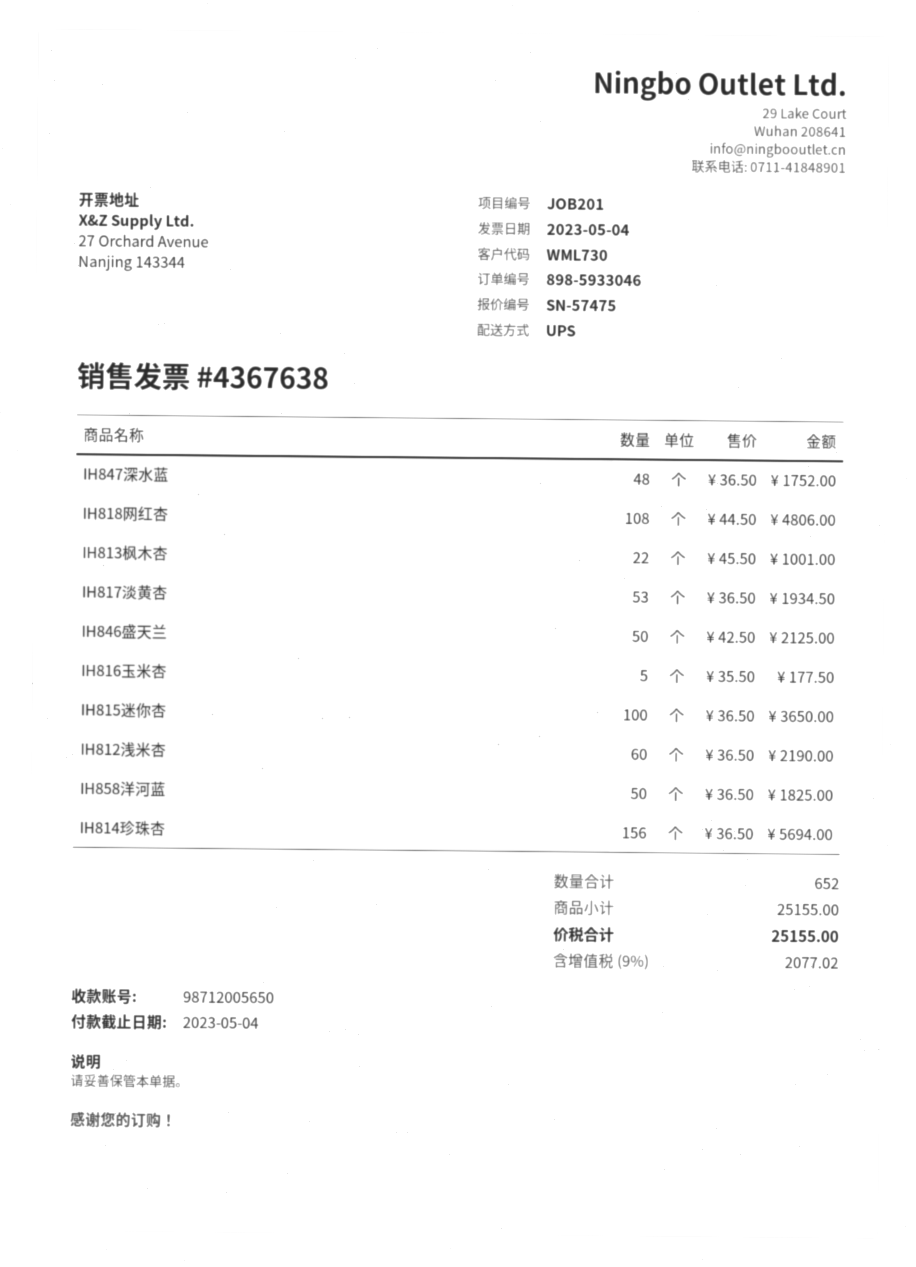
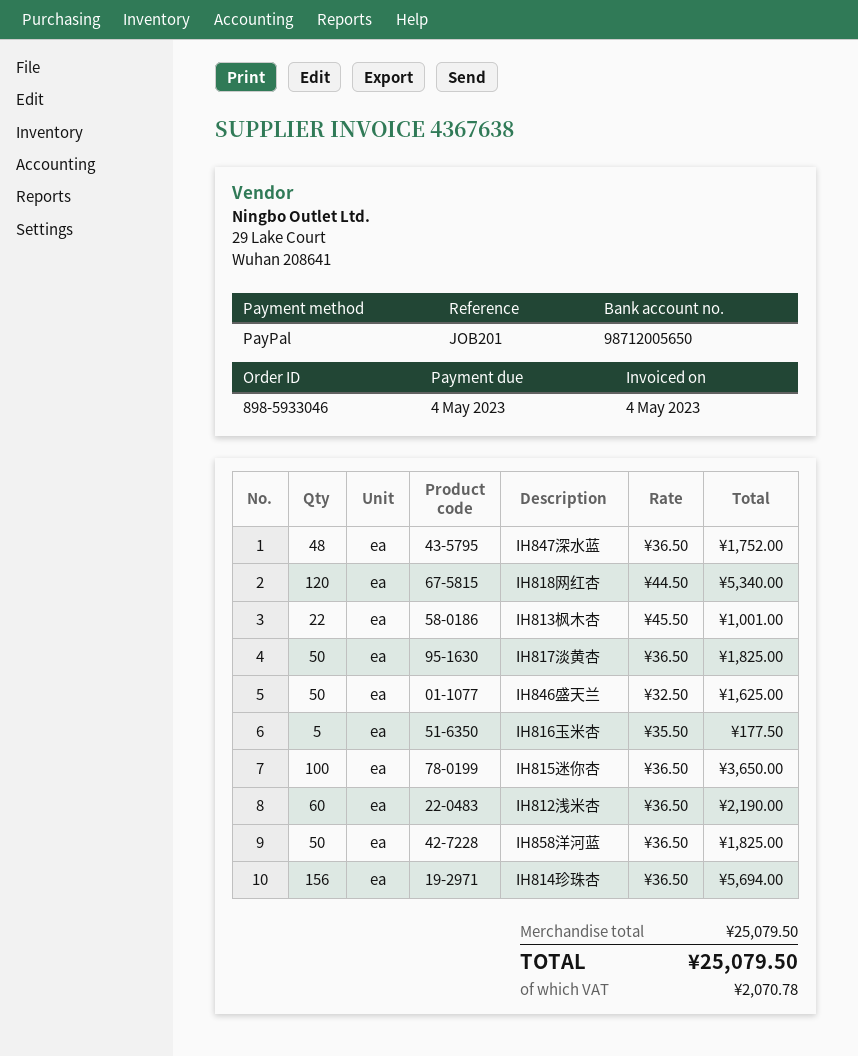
IH818网红杏: 108 x 44.50 = 4806.00 -> 120 x 44.50 = 5340.00
IH817淡黄杏: 53 x 36.50 = 1934.50 -> 50 x 36.50 = 1825.00
IH846盛天兰: 50 x 42.50 = 2125.00 -> 50 x 32.50 = 1625.00
subtotal: 25155.00 -> 25079.50
tax: 2077.02 -> 2070.78
total: 25155.00 -> 25079.50

